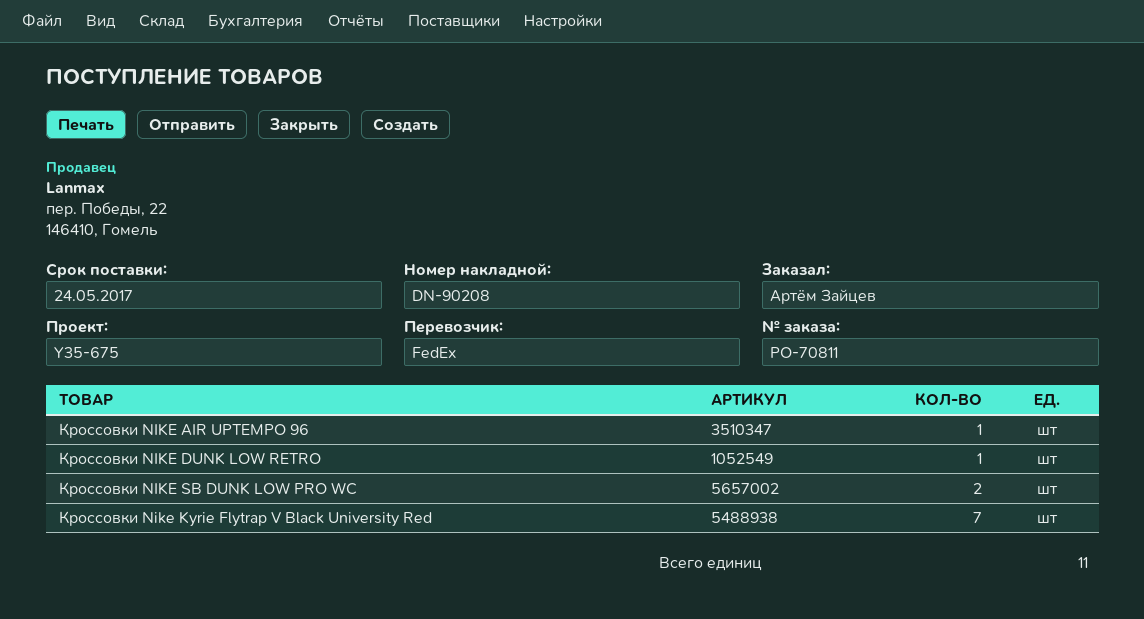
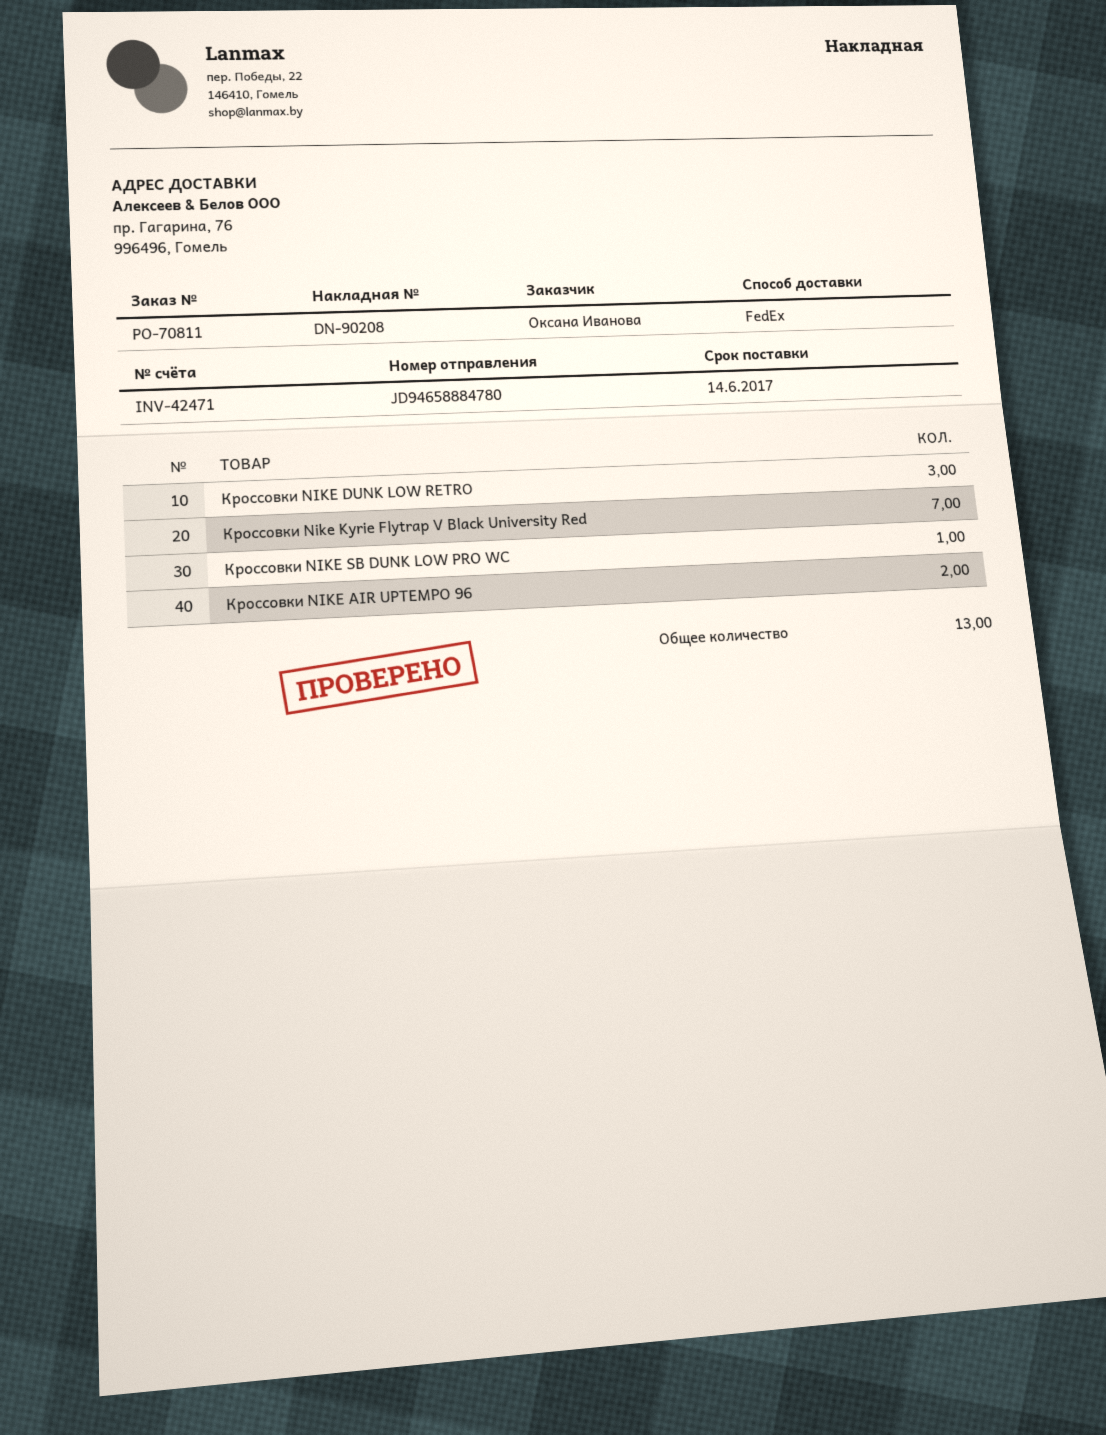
delivery date: 2017-05-24 -> 2017-06-14
ordered by: Артём Зайцев -> Оксана Иванова
Кроссовки NIKE AIR UPTEMPO 96: 1 -> 2
Кроссовки NIKE DUNK LOW RETRO: 1 -> 3
Кроссовки NIKE SB DUNK LOW PRO WC: 2 -> 1
total quantity: 11 -> 13

